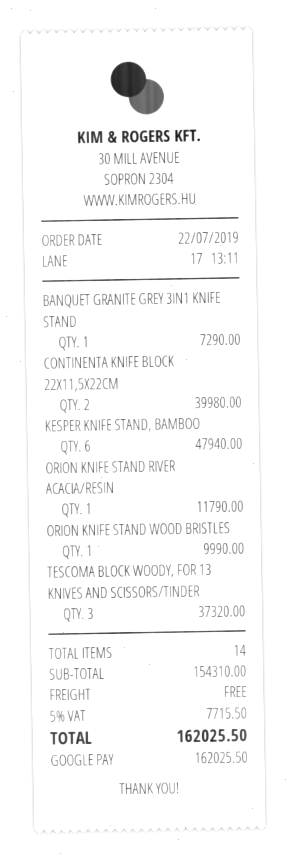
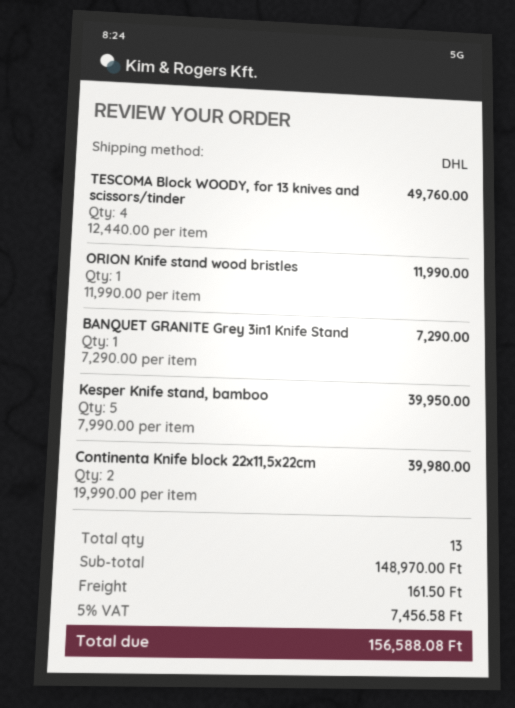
KESPER KNIFE STAND, BAMBOO: 6 for 47940.00 -> 5 for 39950.00
ORION KNIFE STAND RIVER ACACIA/RESIN: 1 for 11790.00 -> none
ORION KNIFE STAND WOOD BRISTLES: 1 for 9990.00 -> 1 for 11990.00
TESCOMA BLOCK WOODY, FOR 13 KNIVES AND SCISSORS/TINDER: 3 for 37320.00 -> 4 for 49760.00
total quantity: 14 -> 13
subtotal: 154310.00 -> 148970.00
shipping: 0.00 -> 161.50
tax: 5% = 7715.50 -> 5% = 7456.58
total: 162025.50 -> 156588.08

